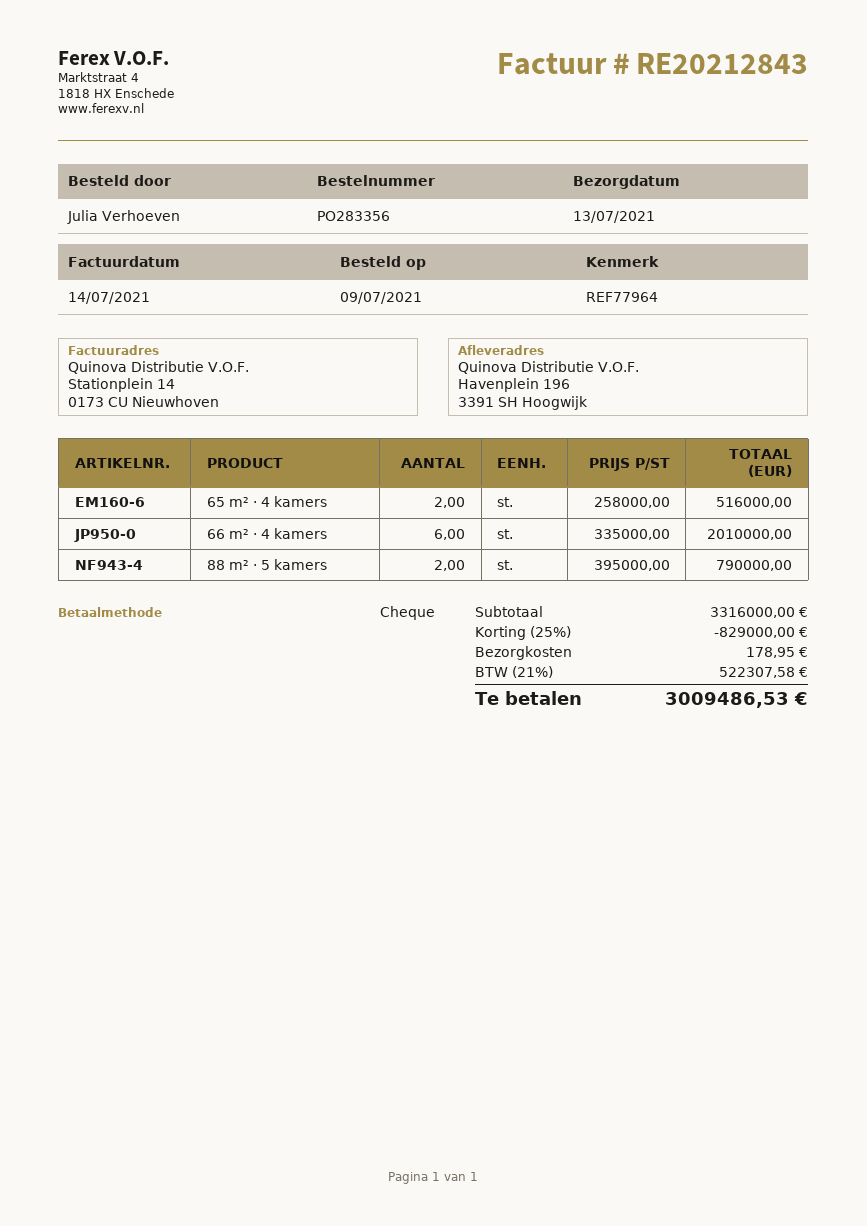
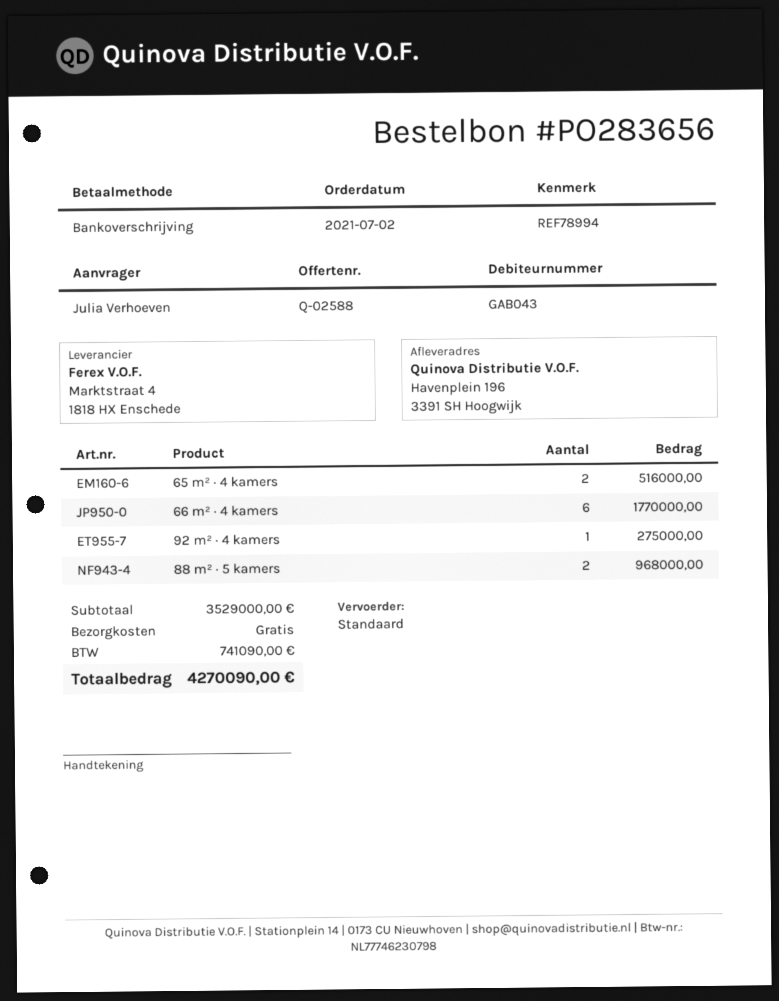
order number: PO283356 -> PO283656
order date: 2021-07-09 -> 2021-07-02
reference: REF77964 -> REF78994
payment method: cheque -> bank transfer
66 m² · 4 kamers: 6 for 2010000.00 -> 6 for 1770000.00
88 m² · 5 kamers: 2 for 790000.00 -> 2 for 968000.00
92 m² · 4 kamers: none -> 1 for 275000.00
subtotal: 3316000.00 -> 3529000.00
discount: 25% = 829000.00 -> none
shipping: 178.95 -> 0.00
tax: 522307.58 -> 741090.00
total: 3009486.53 -> 4270090.00

